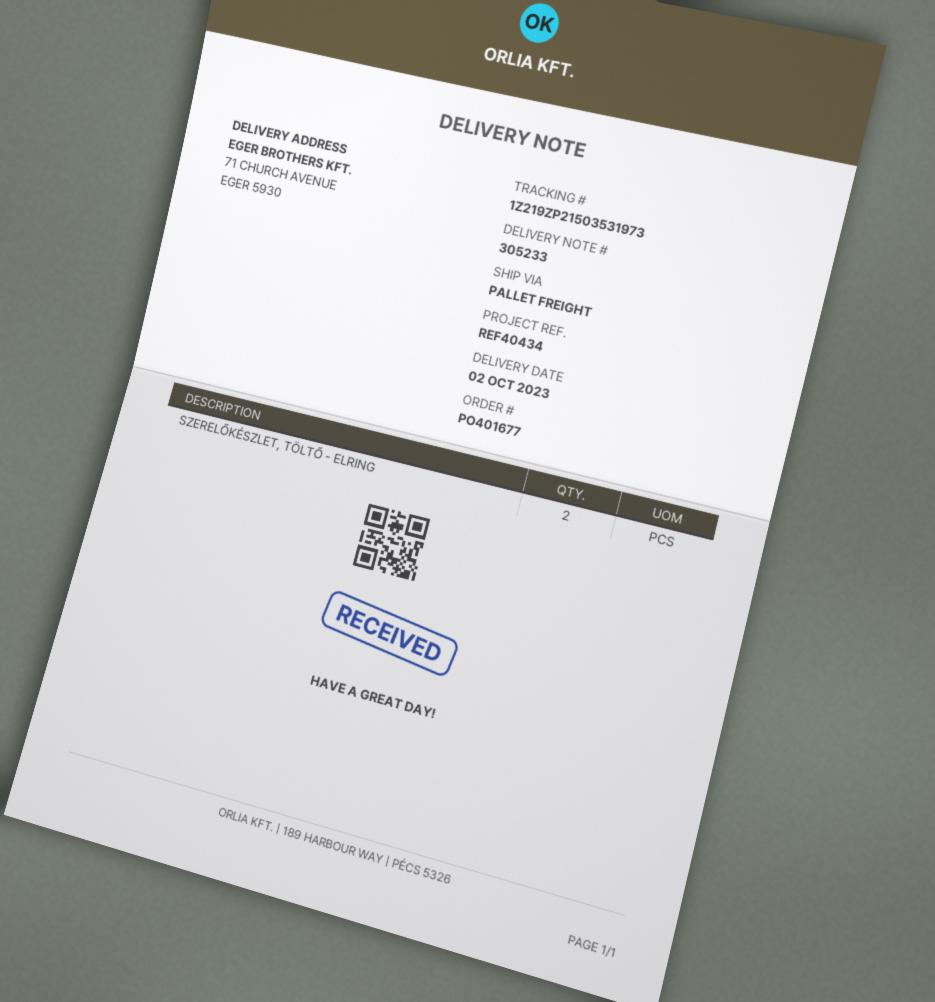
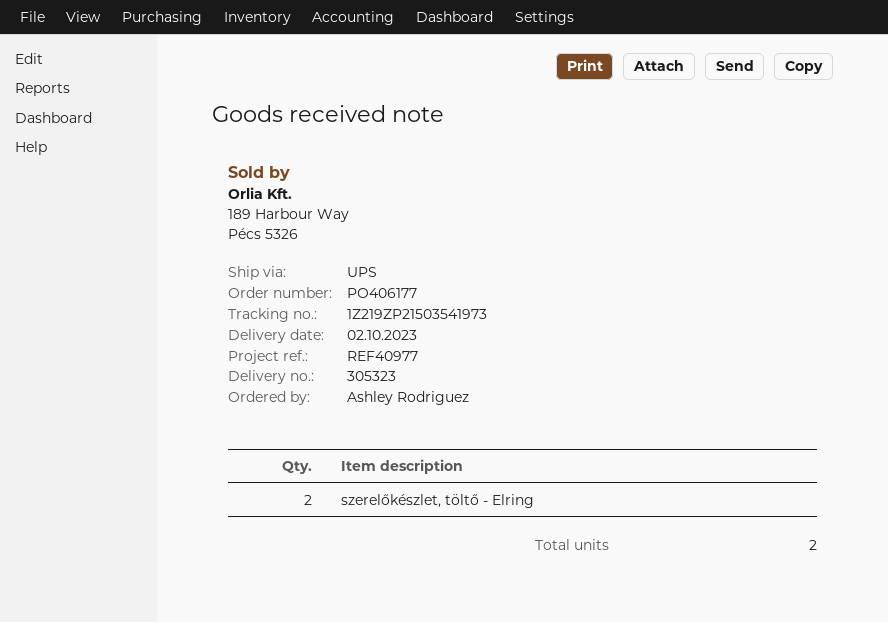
order number: PO401677 -> PO406177
delivery note number: 305233 -> 305323
reference: REF40434 -> REF40977
shipping method: pallet freight -> UPS
tracking number: 1Z219ZP21503531973 -> 1Z219ZP21503541973

